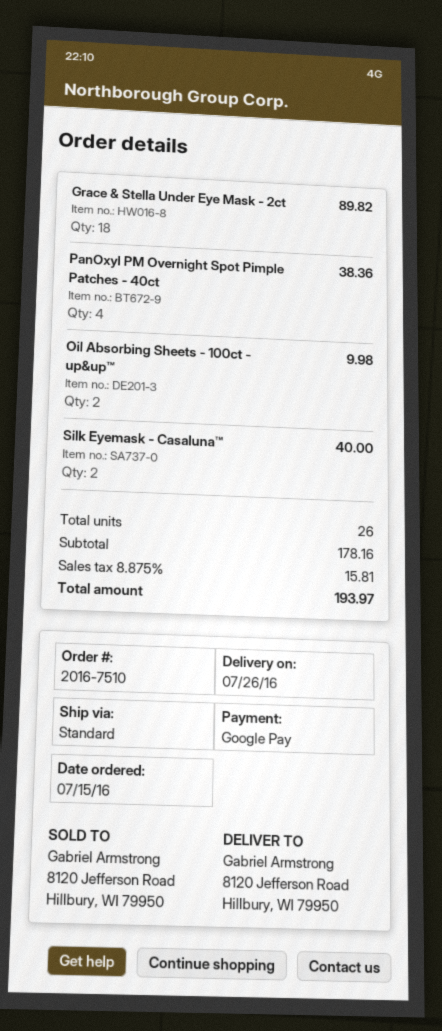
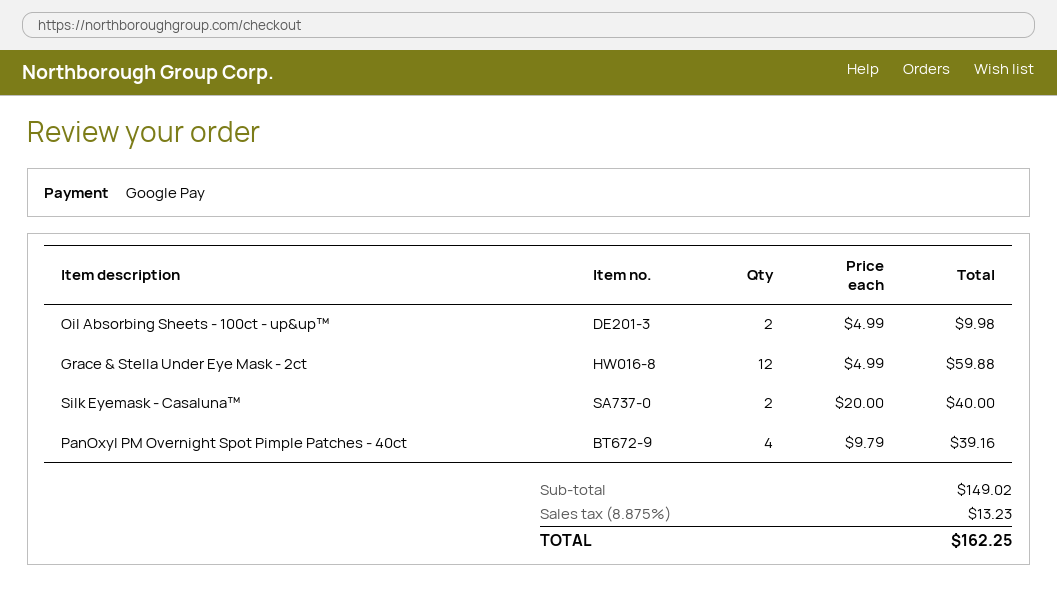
Grace & Stella Under Eye Mask - 2ct: 18 for 89.82 -> 12 for 59.88
PanOxyl PM Overnight Spot Pimple Patches - 40ct: 4 for 38.36 -> 4 for 39.16
subtotal: 178.16 -> 149.02
tax: 8.875% = 15.81 -> 8.875% = 13.23
total: 193.97 -> 162.25

